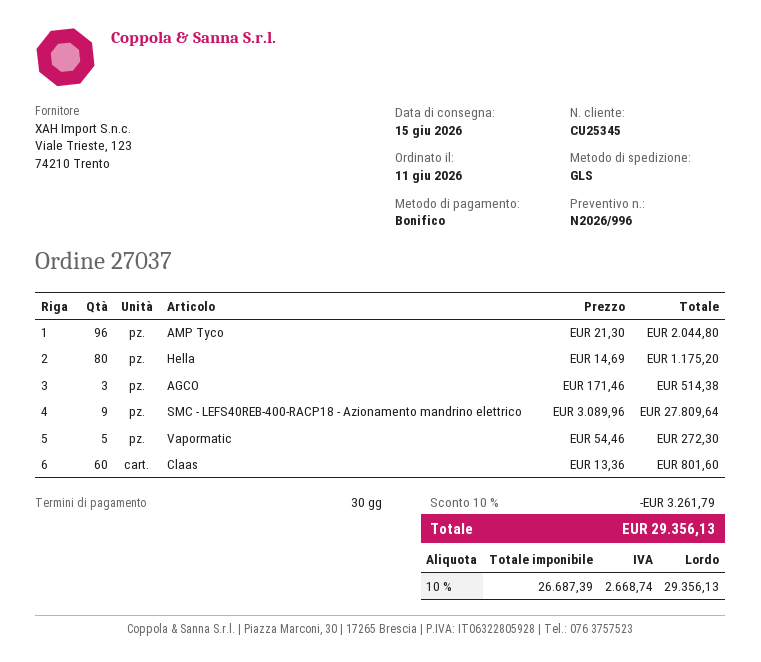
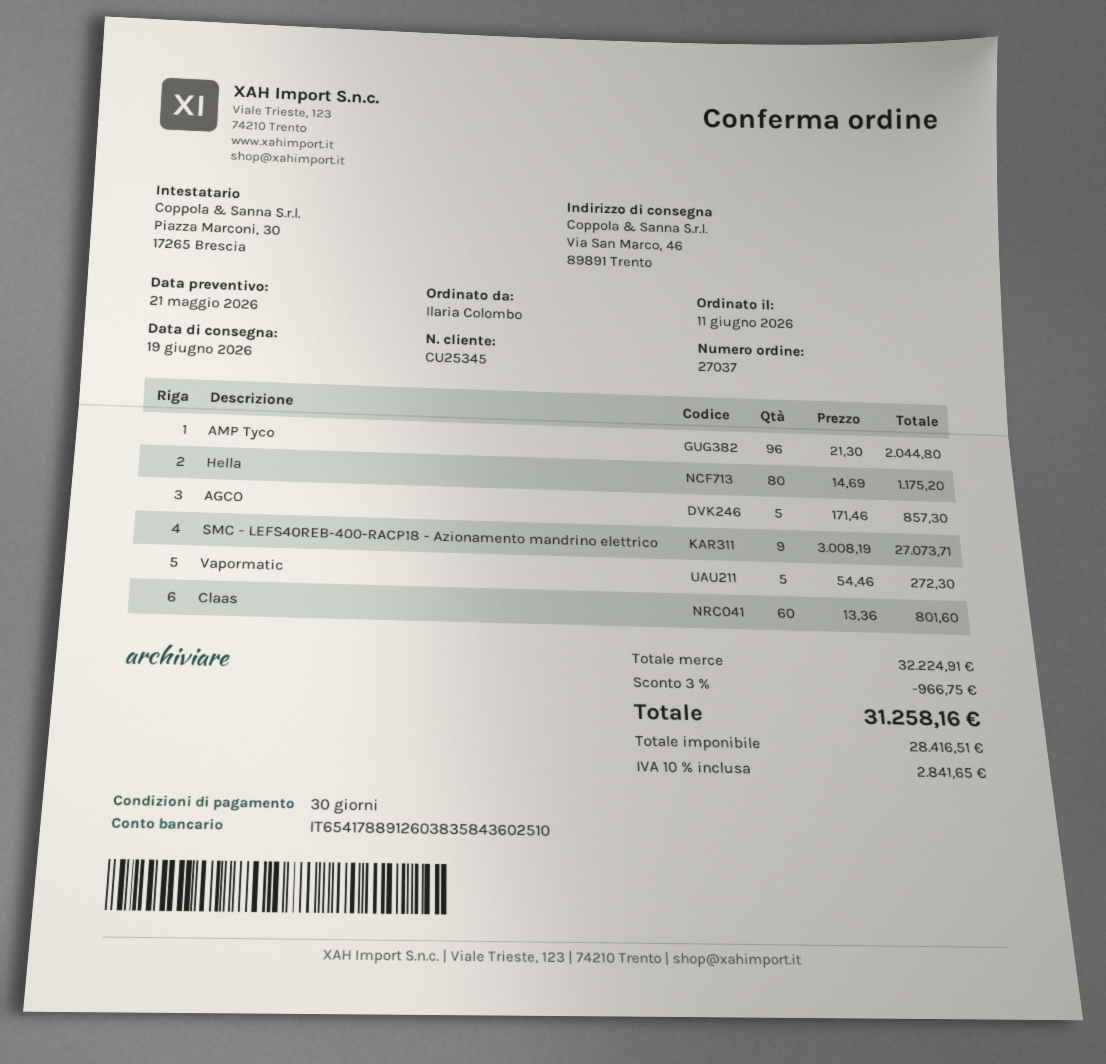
delivery date: 2026-06-15 -> 2026-06-19
AGCO: 3 x 171.46 = 514.38 -> 5 x 171.46 = 857.30
SMC - LEFS40REB-400-RACP18 - Azionamento mandrino elettrico: 9 x 3089.96 = 27809.64 -> 9 x 3008.19 = 27073.71
discount: 10% = 3261.79 -> 3% = 966.75
net: 26687.39 -> 28416.51
tax: 10% = 2668.74 -> 10% = 2841.65
total: 29356.13 -> 31258.16

